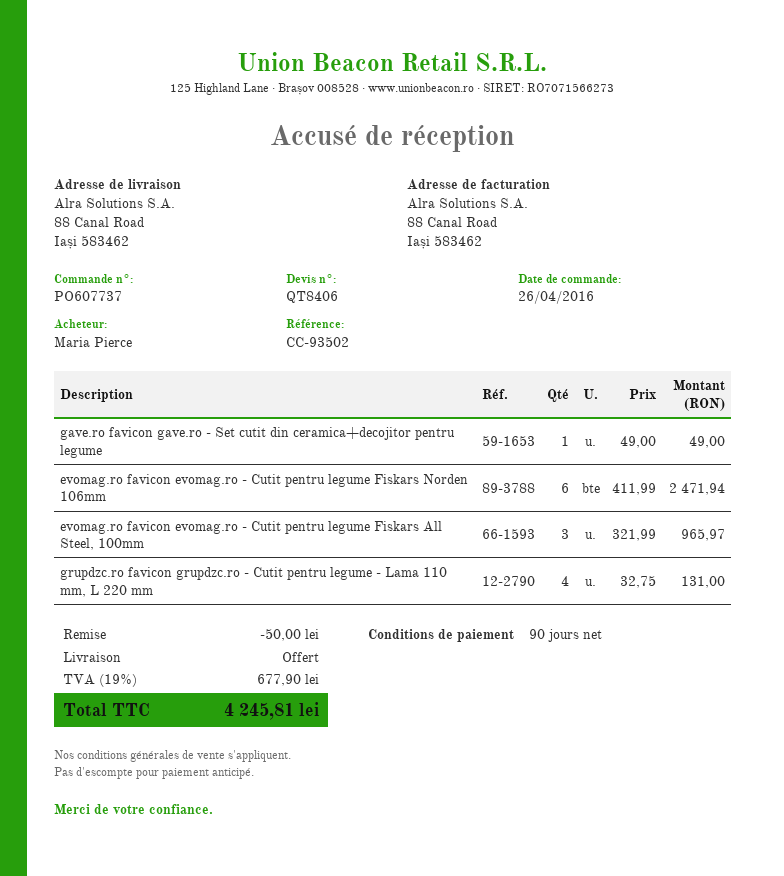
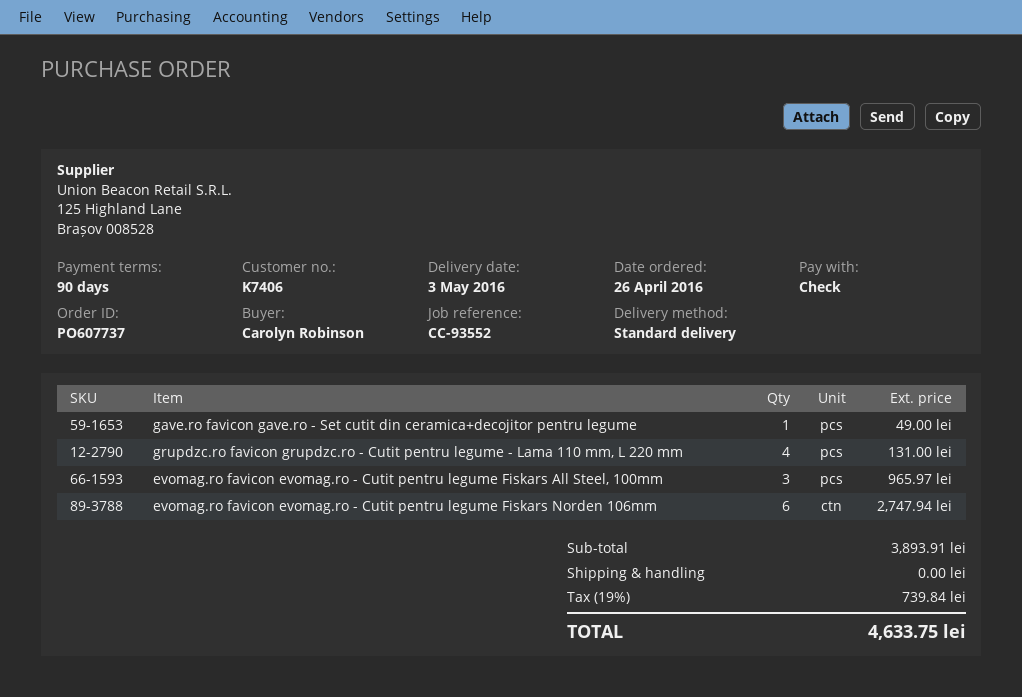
reference: CC-93502 -> CC-93552
ordered by: Maria Pierce -> Carolyn Robinson
evomag.ro favicon evomag.ro - Cutit pentru legume Fiskars Norden 106mm: 6 for 2471.94 -> 6 for 2747.94
discount: 50.00 -> none
tax: 19% = 677.90 -> 19% = 739.84
total: 4245.81 -> 4633.75

